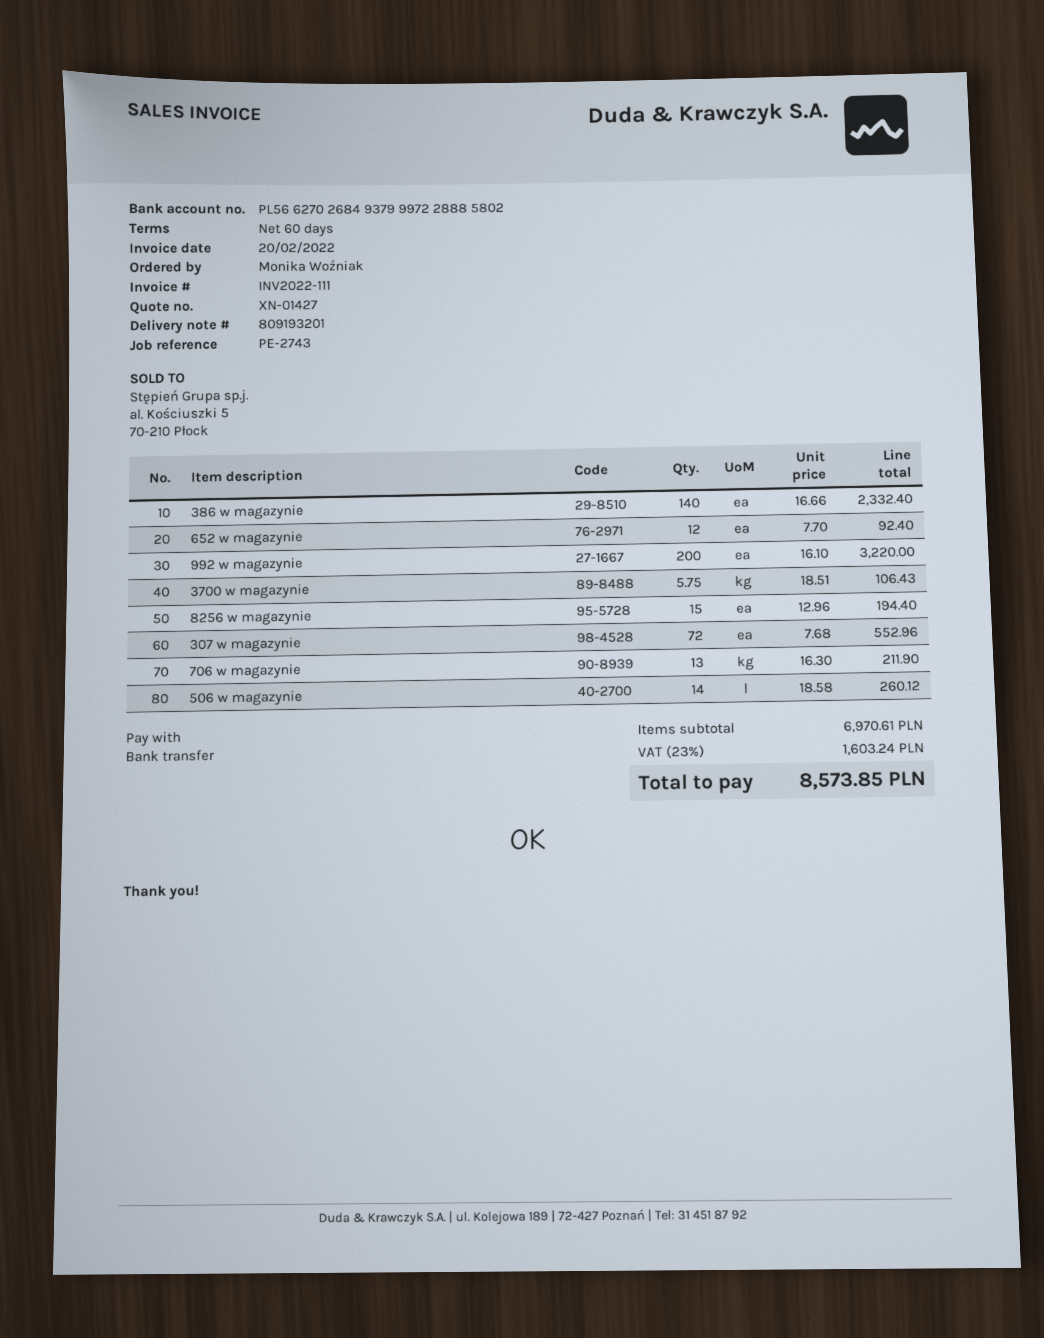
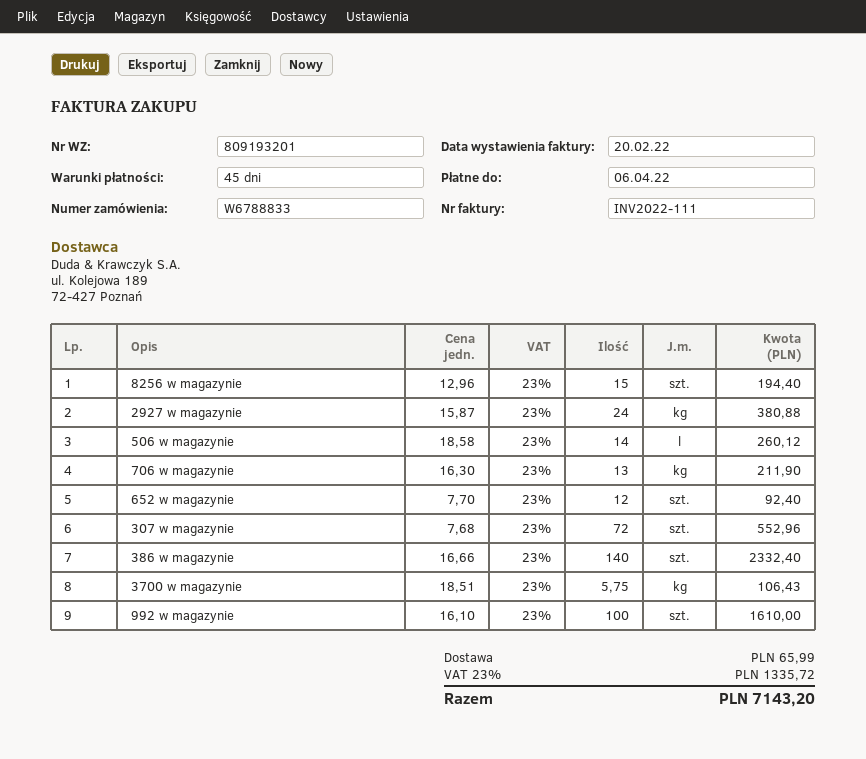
payment terms: 60 days -> 45 days
992 w magazynie: 200 x 16.10 = 3220.00 -> 100 x 16.10 = 1610.00
2927 w magazynie: none -> 24 x 15.87 = 380.88
shipping: none -> 65.99
tax: 23% = 1603.24 -> 23% = 1335.72
total: 8573.85 -> 7143.20

